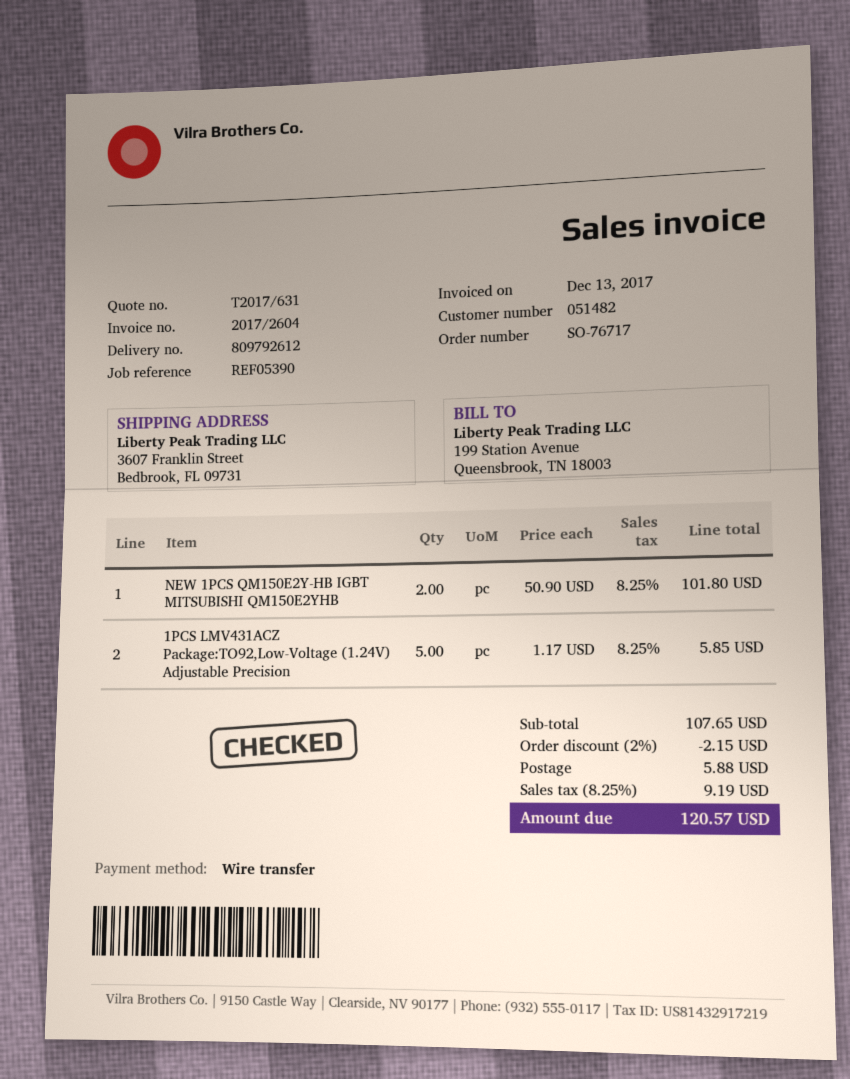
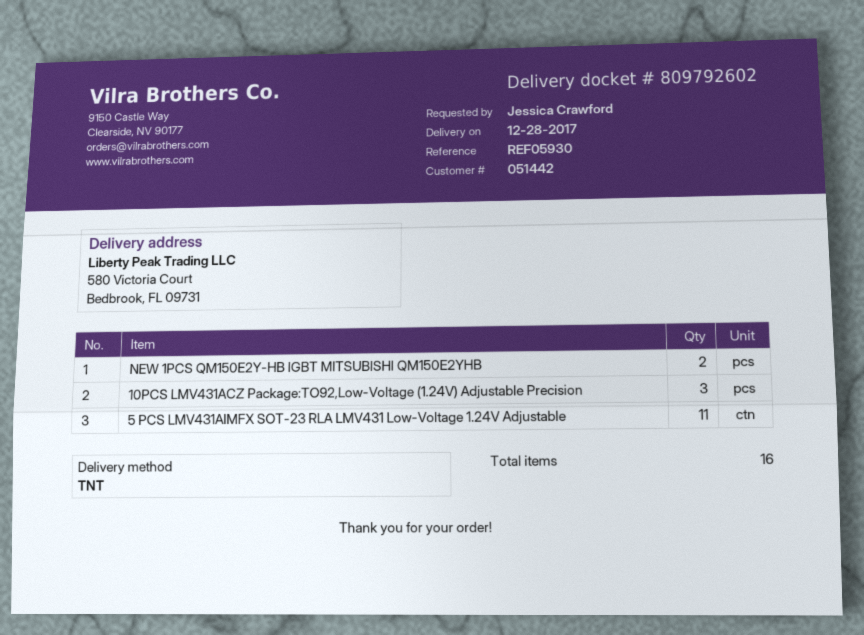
delivery note number: 809792612 -> 809792602
customer number: 051482 -> 051442
reference: REF05390 -> REF05930
ship to: 3607 Franklin Street, Bedbrook, FL 09731 -> 580 Victoria Court, Bedbrook, FL 09731
1PCS LMV431ACZ Package:TO92,Low-Voltage (1.24V) Adjustable Precision: 5 -> none
10PCS LMV431ACZ Package:TO92,Low-Voltage (1.24V) Adjustable Precision: none -> 3
5 PCS LMV431AIMFX SOT-23 RLA LMV431 Low-Voltage 1.24V Adjustable: none -> 11

